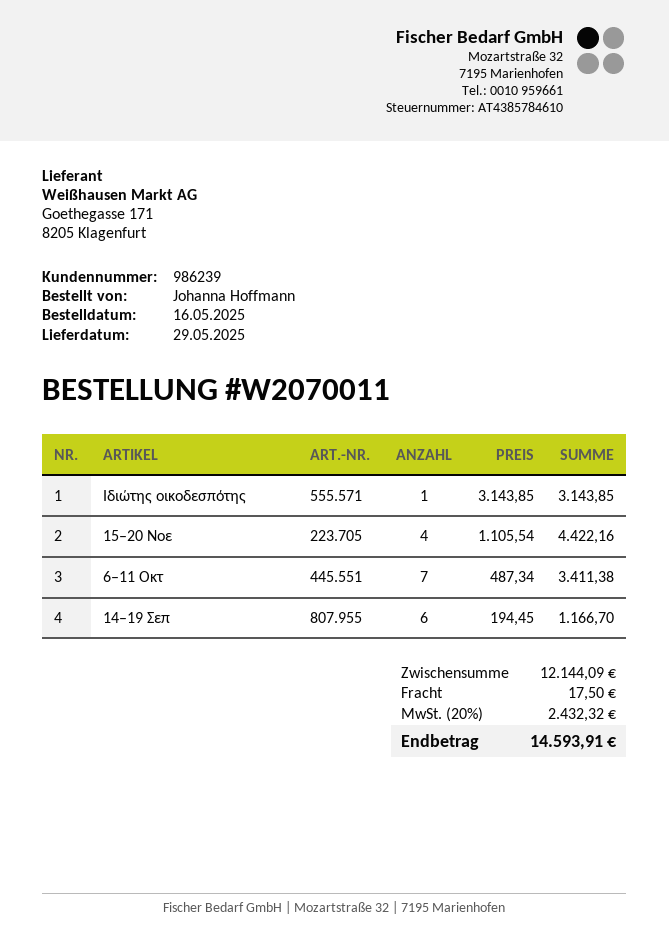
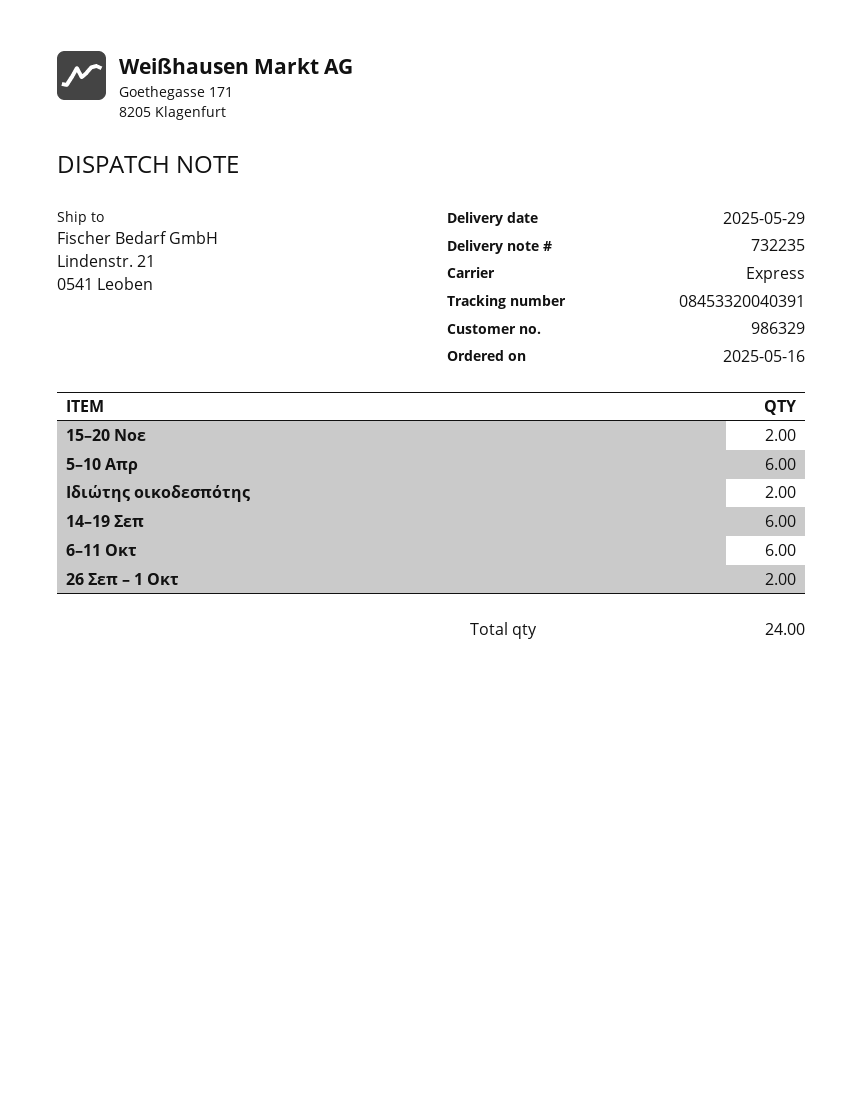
customer number: 986239 -> 986329
Ιδιώτης οικοδεσπότης: 1 -> 2
15–20 Νοε: 4 -> 2
6–11 Οκτ: 7 -> 6
5–10 Απρ: none -> 6
26 Σεπ – 1 Οκτ: none -> 2

